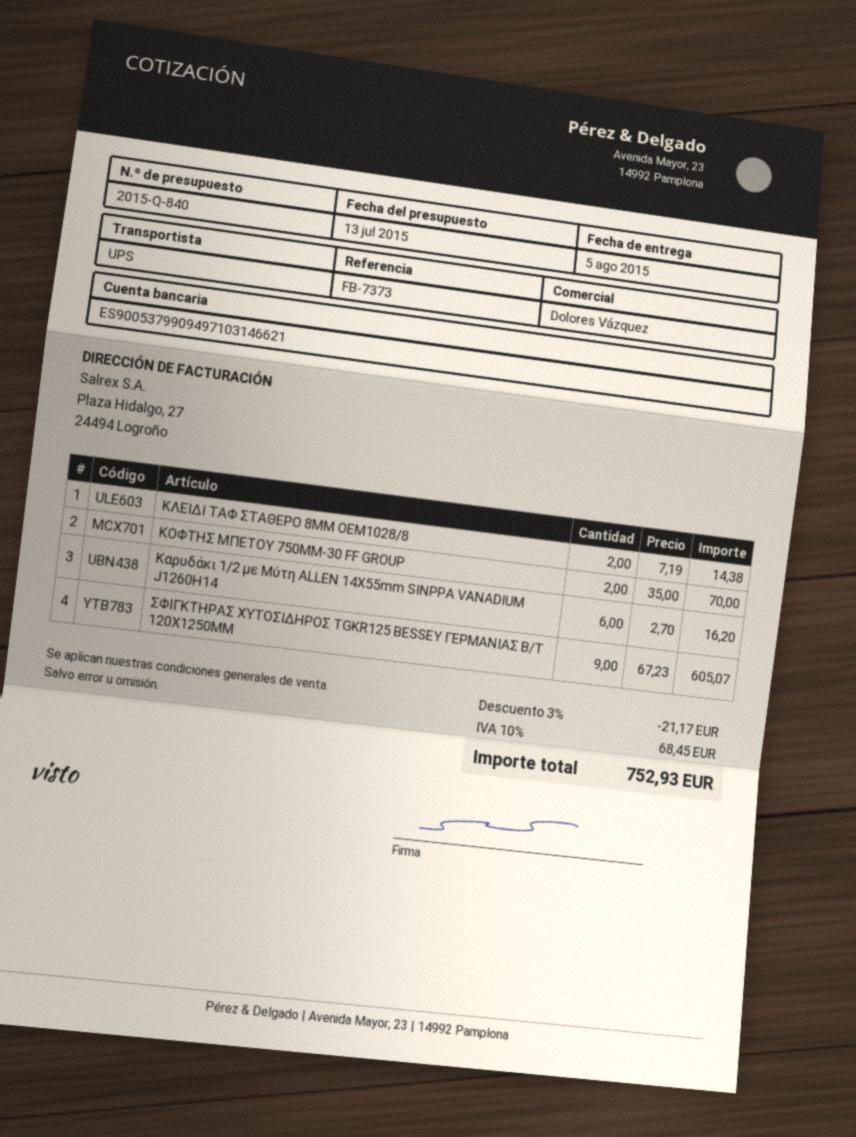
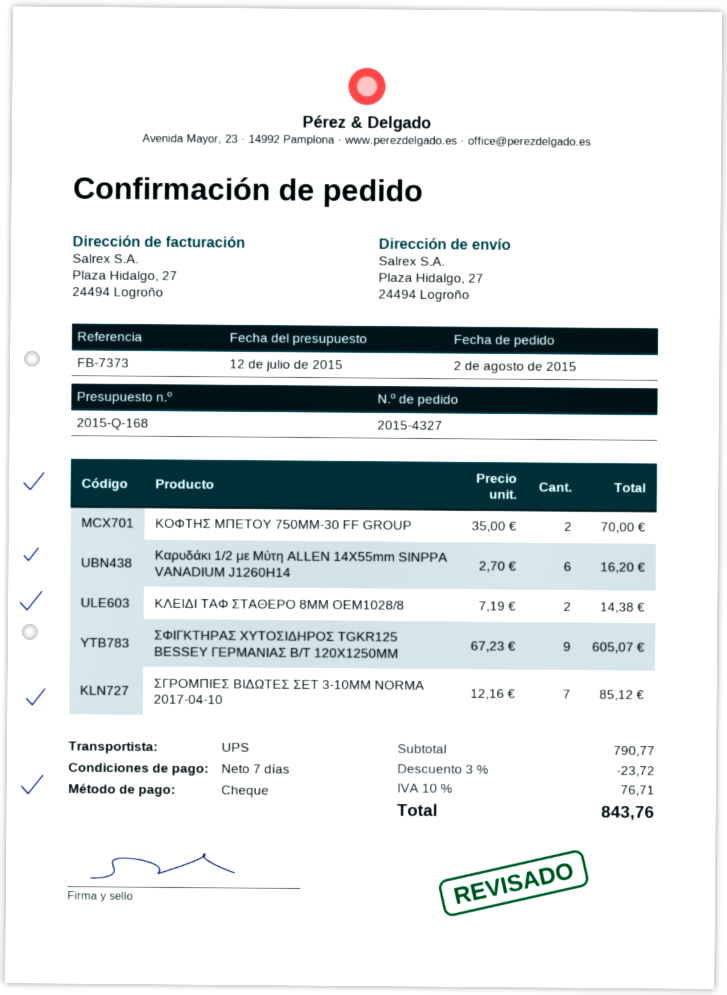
quote number: 2015-Q-840 -> 2015-Q-168
quote date: 2015-07-13 -> 2015-07-12
ΣΓΡΟΜΠΙΕΣ ΒΙΔΩΤΕΣ ΣΕΤ 3-10ΜΜ NORMA 2017-04-10: none -> 7 x 12.16 = 85.12
discount: 3% = 21.17 -> 3% = 23.72
tax: 10% = 68.45 -> 10% = 76.71
total: 752.93 -> 843.76

